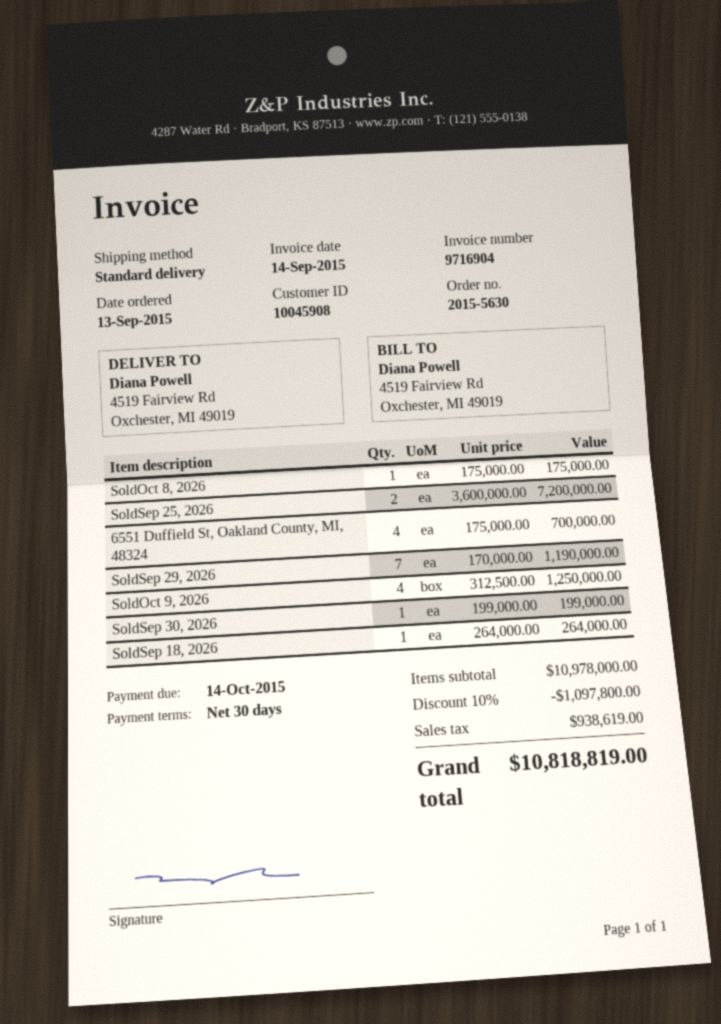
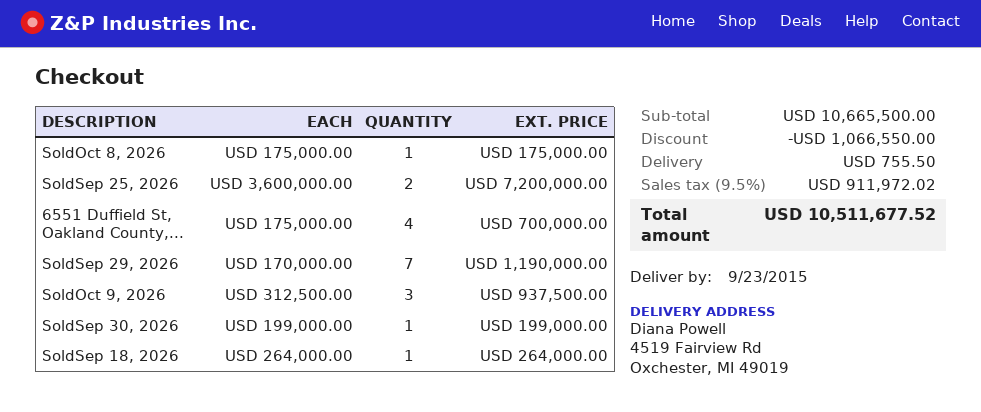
SoldOct 9, 2026: 4 x 312500.00 = 1250000.00 -> 3 x 312500.00 = 937500.00
subtotal: 10978000.00 -> 10665500.00
discount: 1097800.00 -> 1066550.00
shipping: none -> 755.50
tax: 938619.00 -> 911972.02
total: 10818819.00 -> 10511677.52

